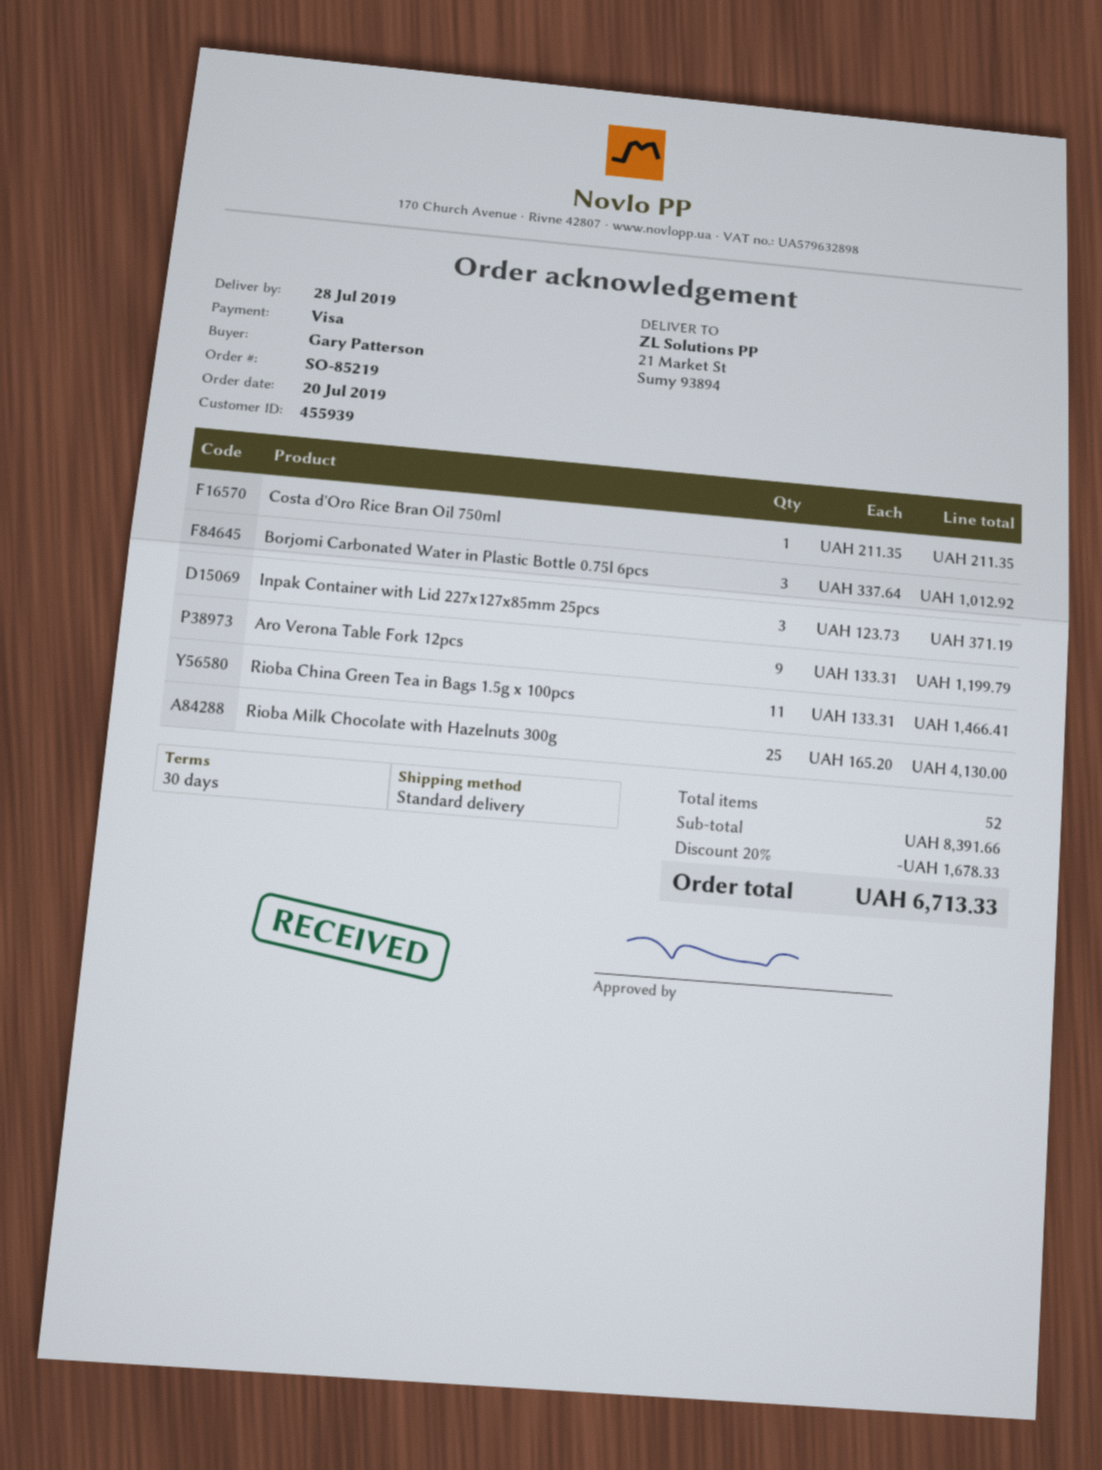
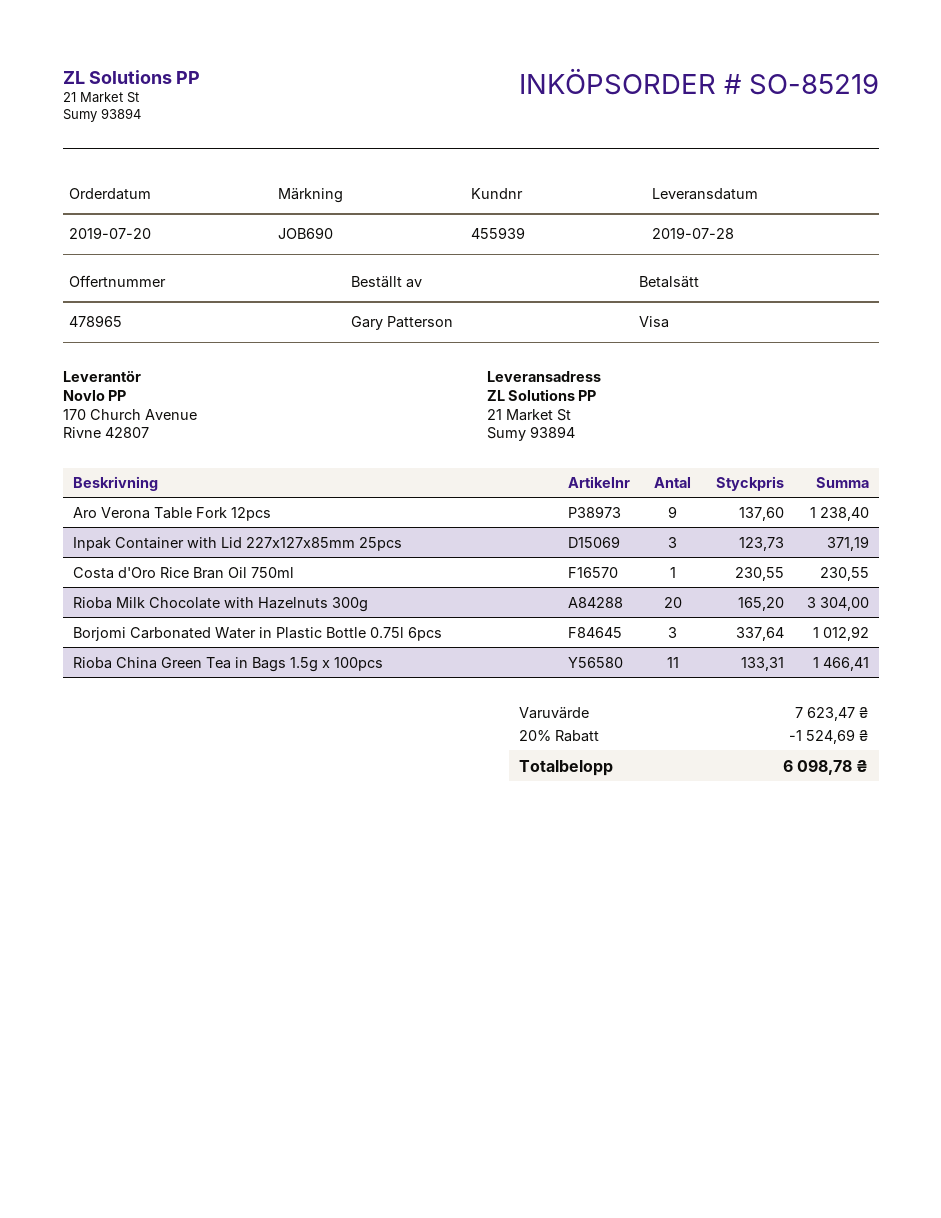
Costa d'Oro Rice Bran Oil 750ml: 1 x 211.35 = 211.35 -> 1 x 230.55 = 230.55
Aro Verona Table Fork 12pcs: 9 x 133.31 = 1199.79 -> 9 x 137.60 = 1238.40
Rioba Milk Chocolate with Hazelnuts 300g: 25 x 165.20 = 4130.00 -> 20 x 165.20 = 3304.00
subtotal: 8391.66 -> 7623.47
discount: 20% = 1678.33 -> 20% = 1524.69
total: 6713.33 -> 6098.78

